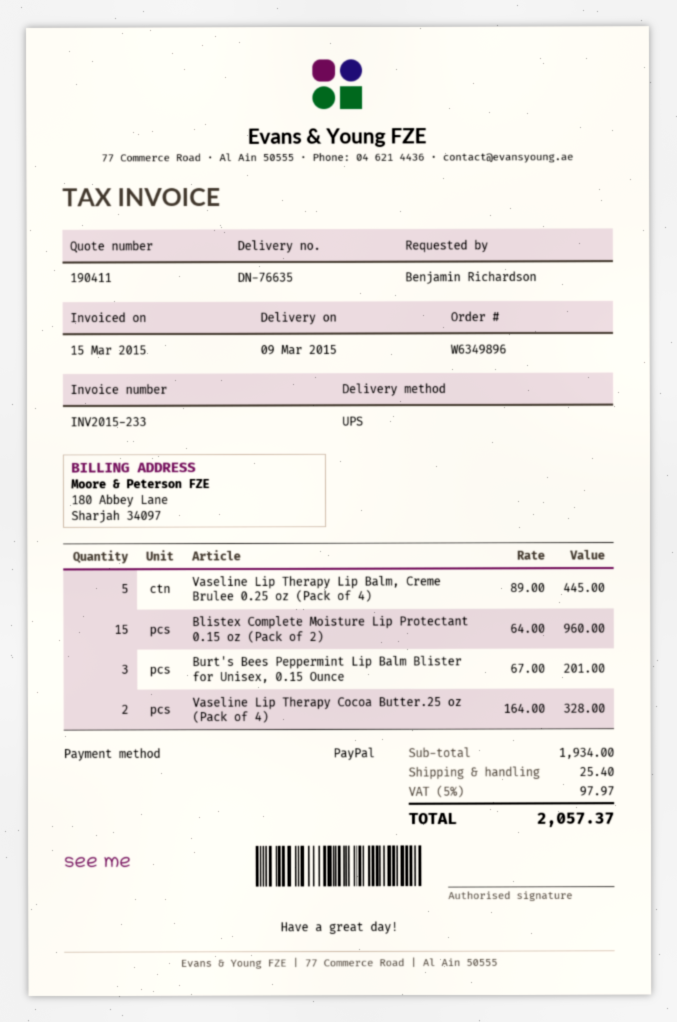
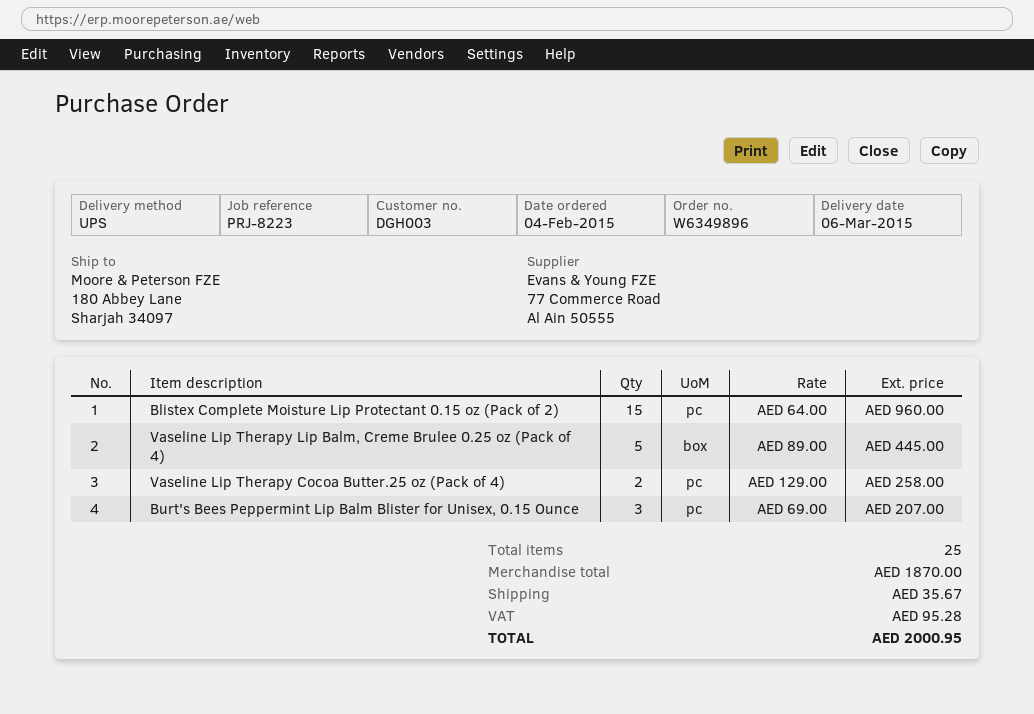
delivery date: 2015-03-09 -> 2015-03-06
Burt's Bees Peppermint Lip Balm Blister for Unisex, 0.15 Ounce: 3 x 67.00 = 201.00 -> 3 x 69.00 = 207.00
Vaseline Lip Therapy Cocoa Butter.25 oz (Pack of 4): 2 x 164.00 = 328.00 -> 2 x 129.00 = 258.00
subtotal: 1934.00 -> 1870.00
shipping: 25.40 -> 35.67
tax: 97.97 -> 95.28
total: 2057.37 -> 2000.95

